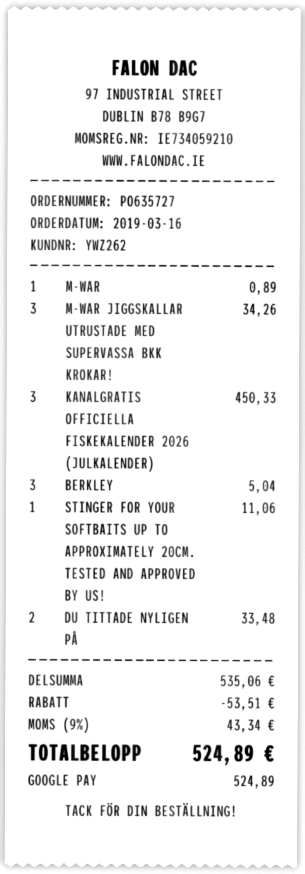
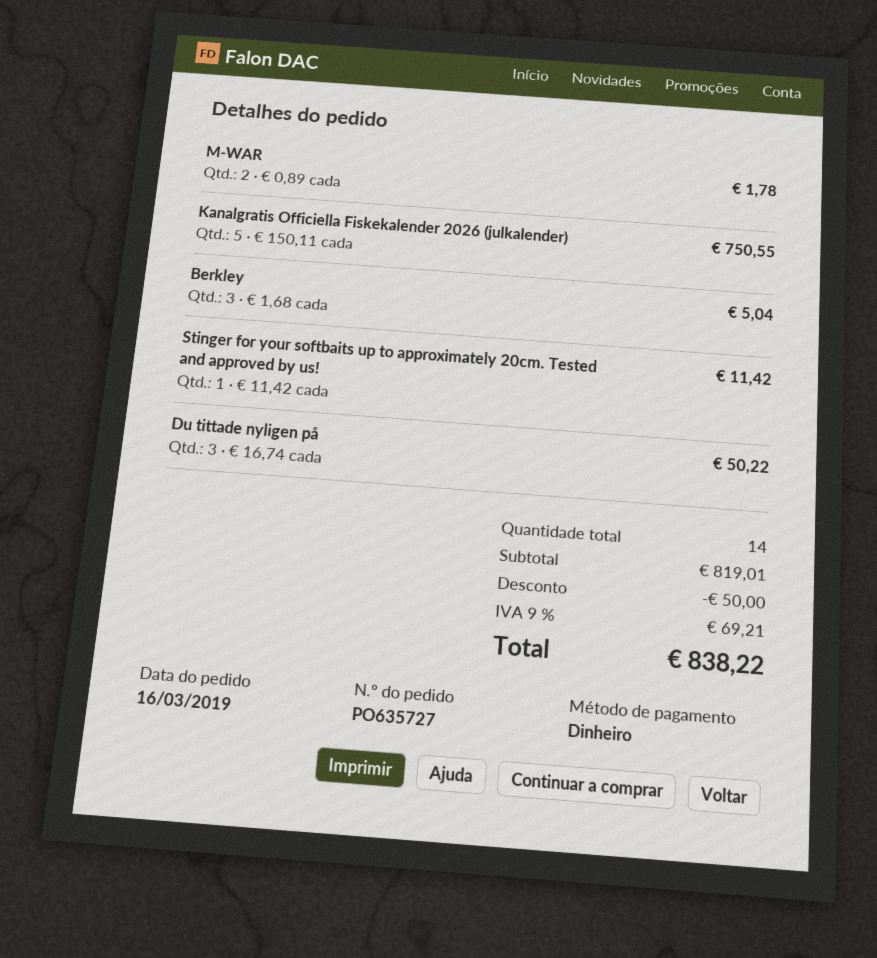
payment method: Google Pay -> cash
M-WAR: 1 for 0.89 -> 2 for 1.78
M-WAR JIGGSKALLAR UTRUSTADE MED SUPERVASSA BKK KROKAR!: 3 for 34.26 -> none
KANALGRATIS OFFICIELLA FISKEKALENDER 2026 (JULKALENDER): 3 for 450.33 -> 5 for 750.55
STINGER FOR YOUR SOFTBAITS UP TO APPROXIMATELY 20CM. TESTED AND APPROVED BY US!: 1 for 11.06 -> 1 for 11.42
DU TITTADE NYLIGEN PÅ: 2 for 33.48 -> 3 for 50.22
subtotal: 535.06 -> 819.01
discount: 53.51 -> 50.00
tax: 9% = 43.34 -> 9% = 69.21
total: 524.89 -> 838.22

